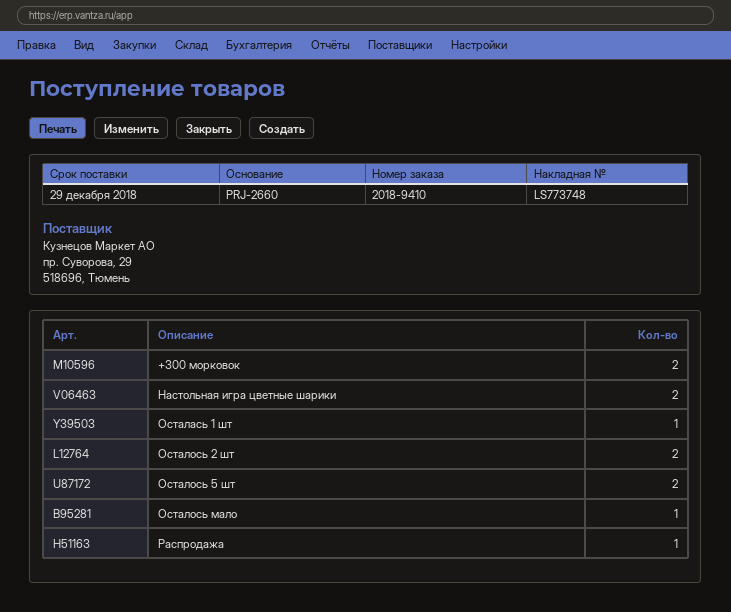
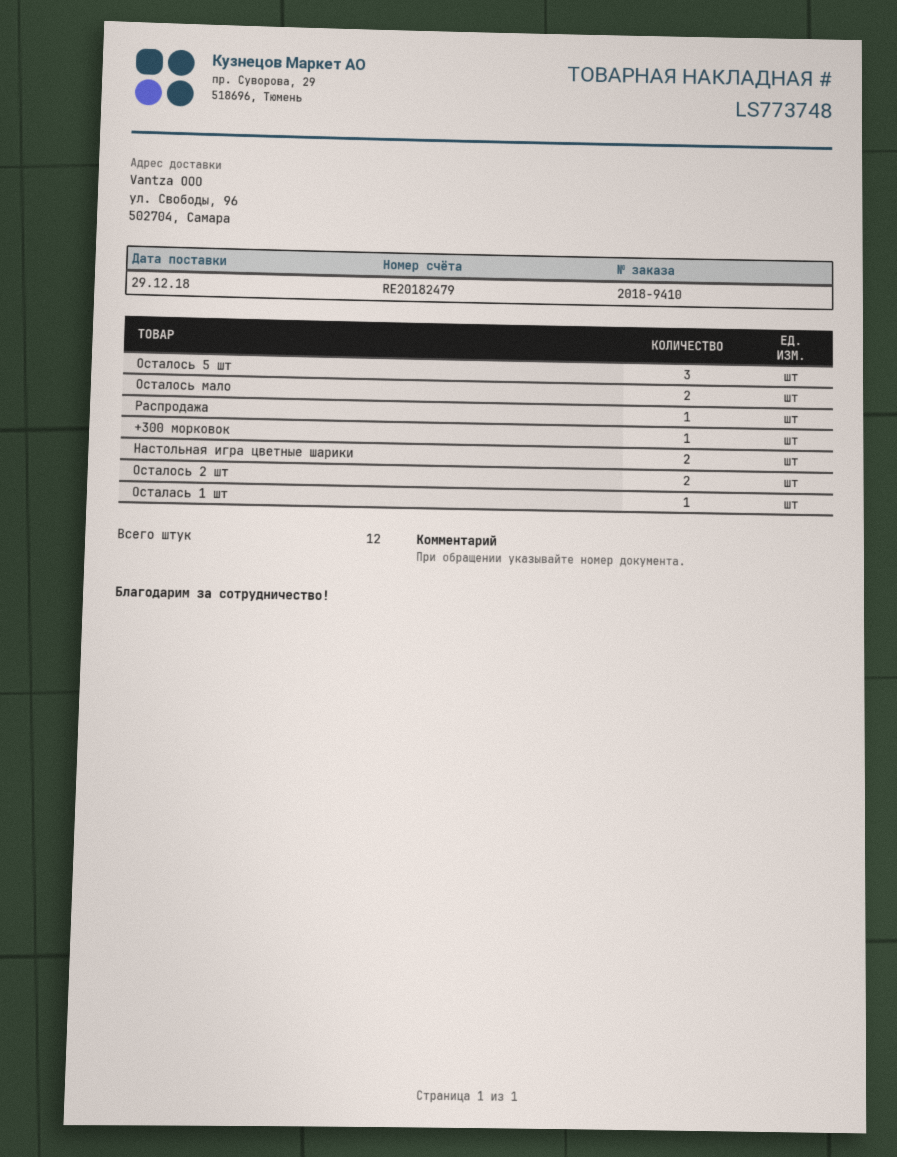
+300 морковок: 2 -> 1
Осталось 5 шт: 2 -> 3
Осталось мало: 1 -> 2

